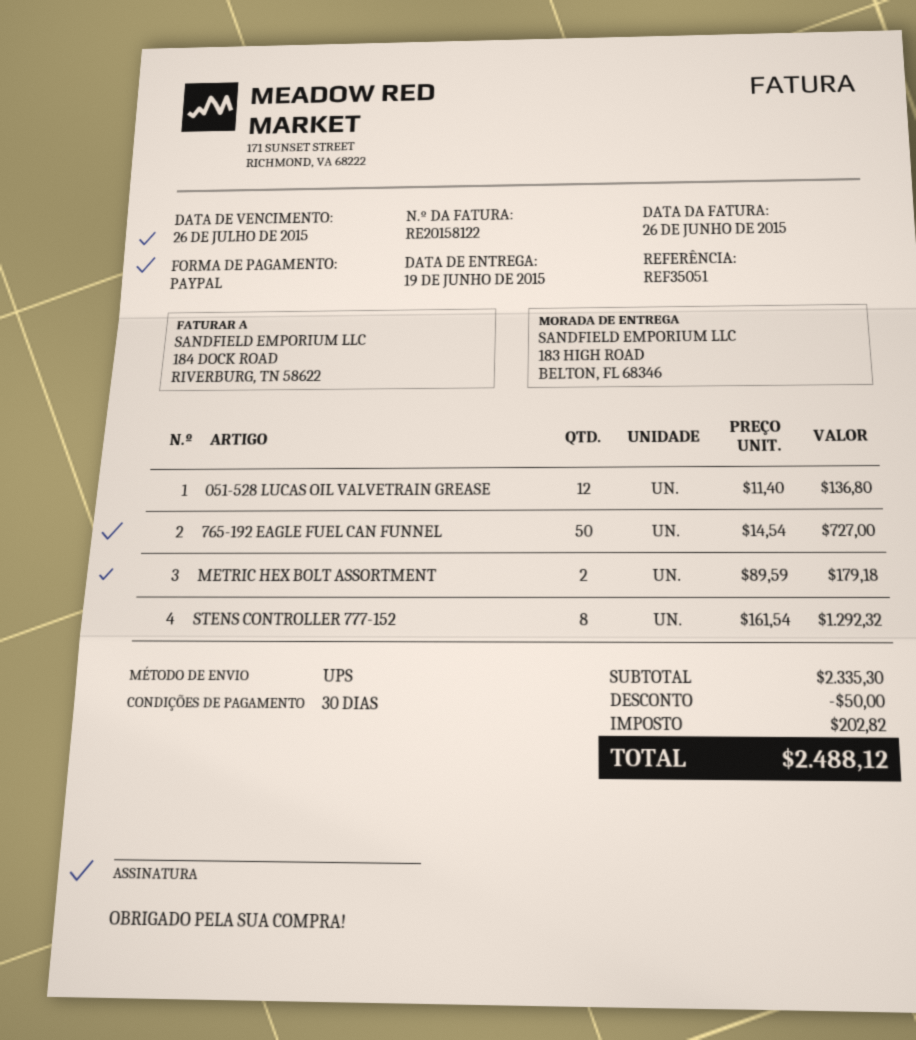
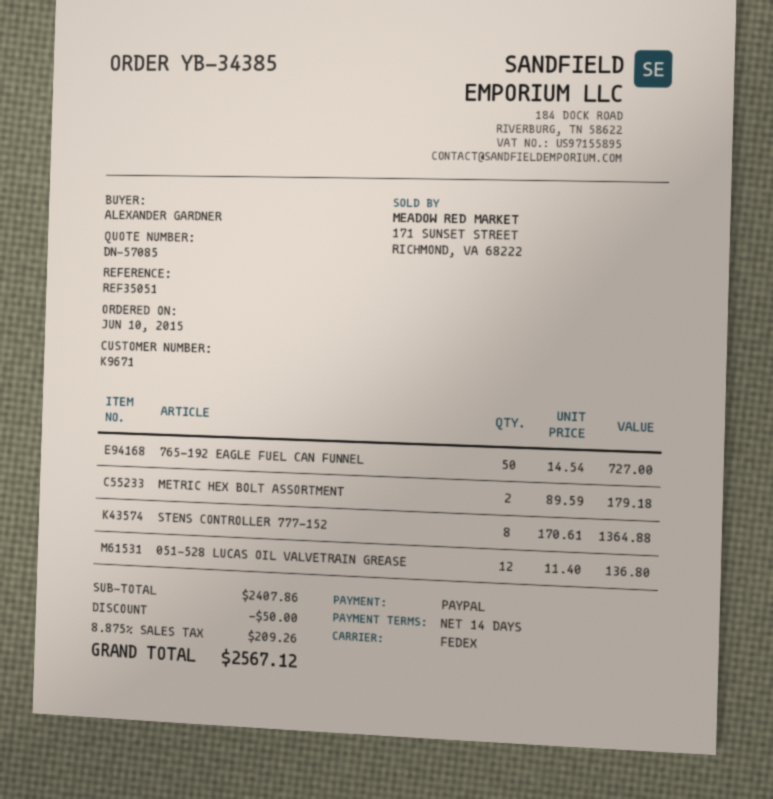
payment terms: 30 days -> 14 days
shipping method: UPS -> FedEx
STENS CONTROLLER 777-152: 8 x 161.54 = 1292.32 -> 8 x 170.61 = 1364.88
subtotal: 2335.30 -> 2407.86
tax: 202.82 -> 209.26
total: 2488.12 -> 2567.12

